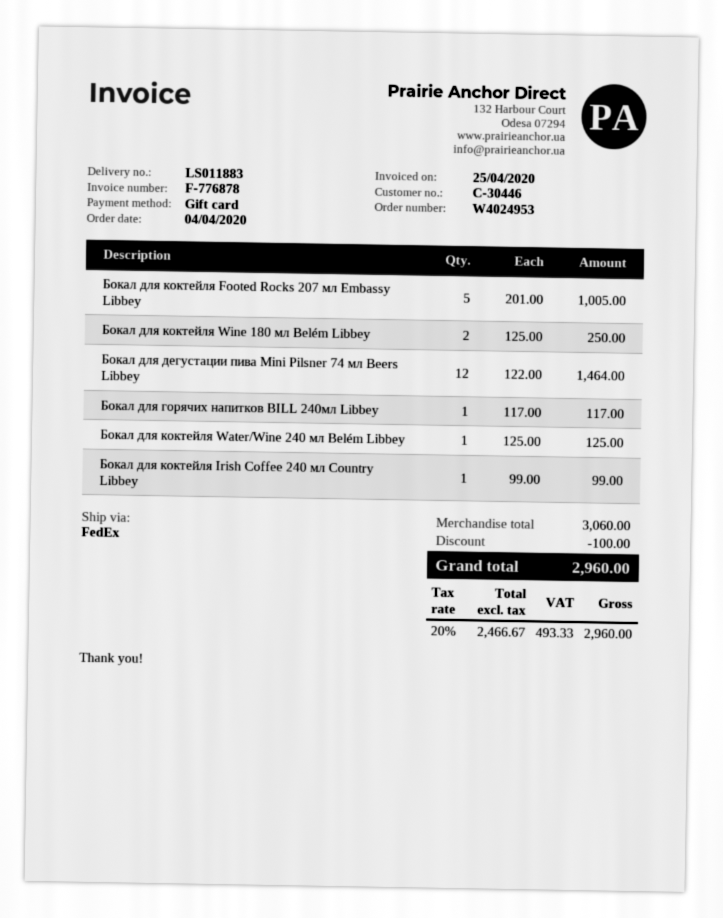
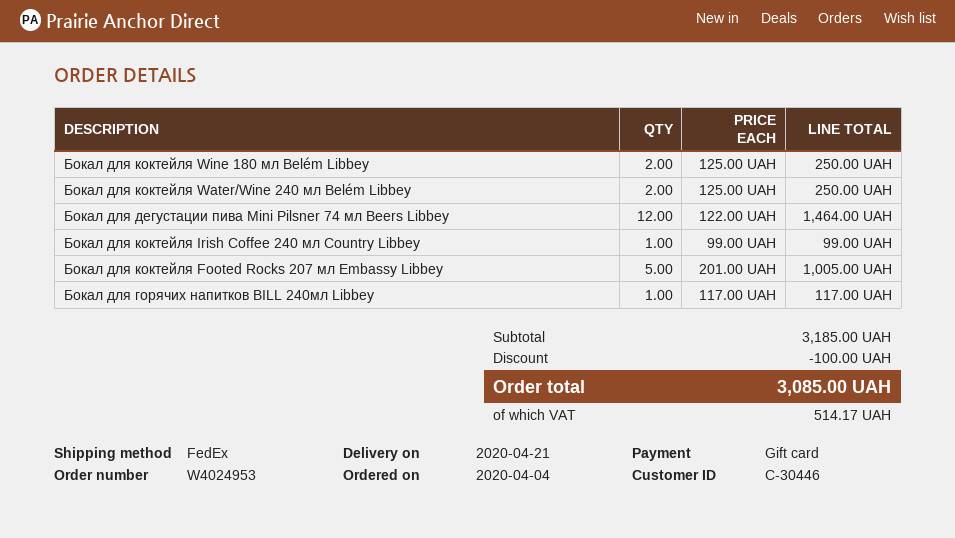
Бокал для коктейля Water/Wine 240 мл Belém Libbey: 1 x 125.00 = 125.00 -> 2 x 125.00 = 250.00
subtotal: 3060.00 -> 3185.00
tax: 493.33 -> 514.17
total: 2960.00 -> 3085.00

